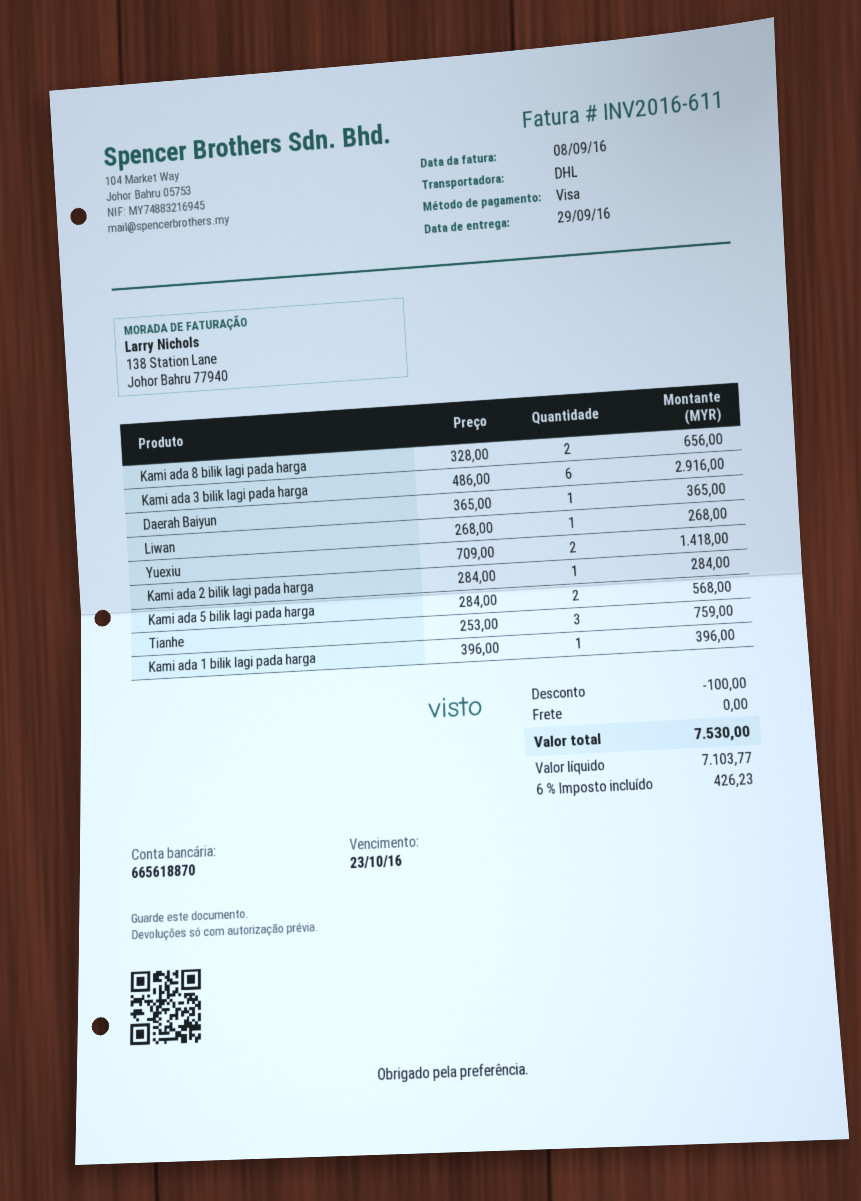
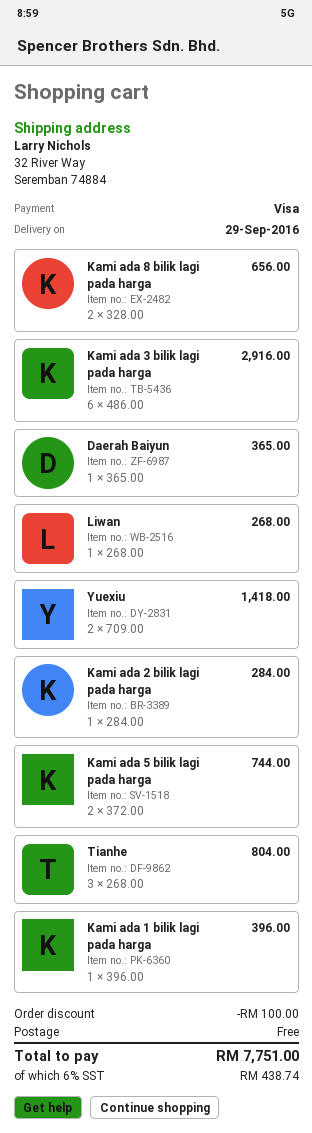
Kami ada 5 bilik lagi pada harga: 2 x 284.00 = 568.00 -> 2 x 372.00 = 744.00
Tianhe: 3 x 253.00 = 759.00 -> 3 x 268.00 = 804.00
tax: 6% = 426.23 -> 6% = 438.74
total: 7530.00 -> 7751.00

